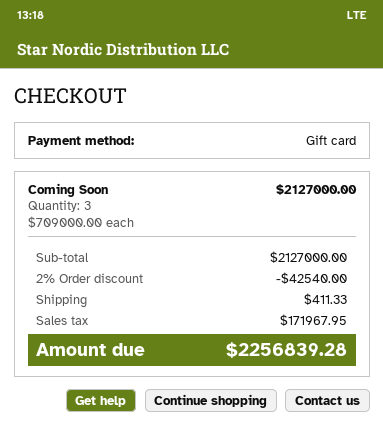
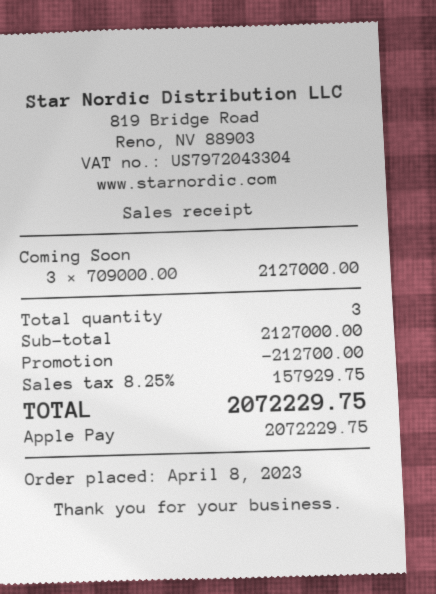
payment method: gift card -> Apple Pay
discount: 42540.00 -> 212700.00
shipping: 411.33 -> none
tax: 171967.95 -> 157929.75
total: 2256839.28 -> 2072229.75

